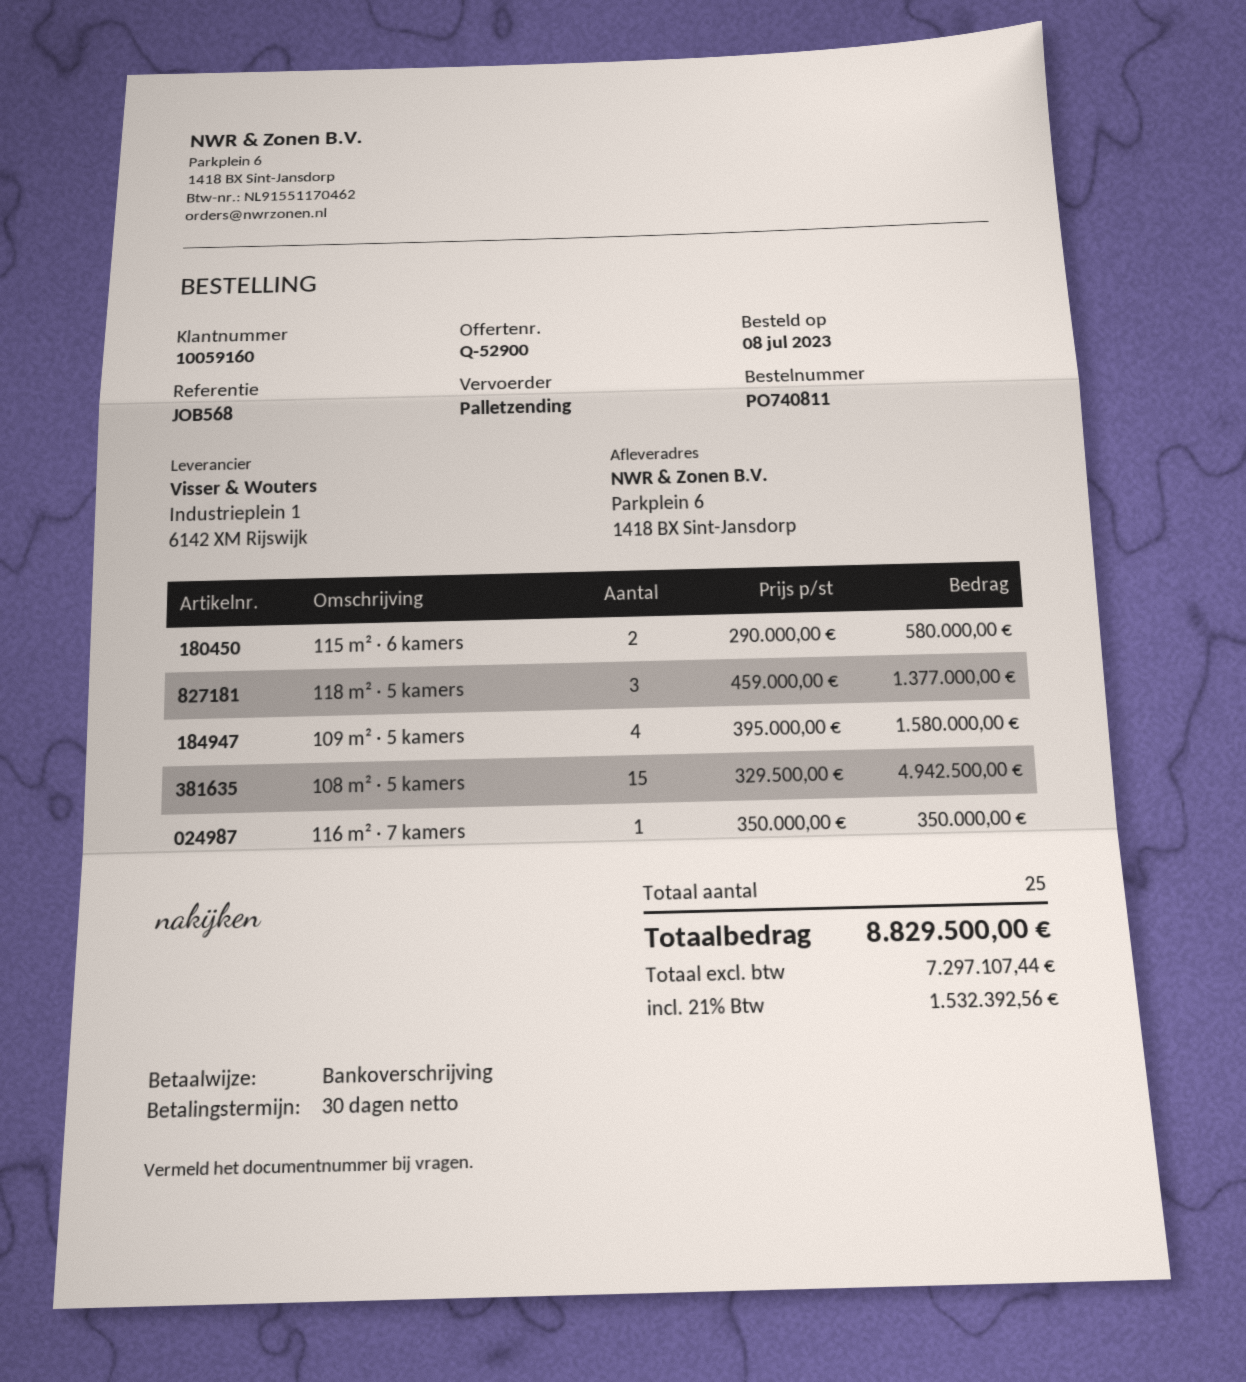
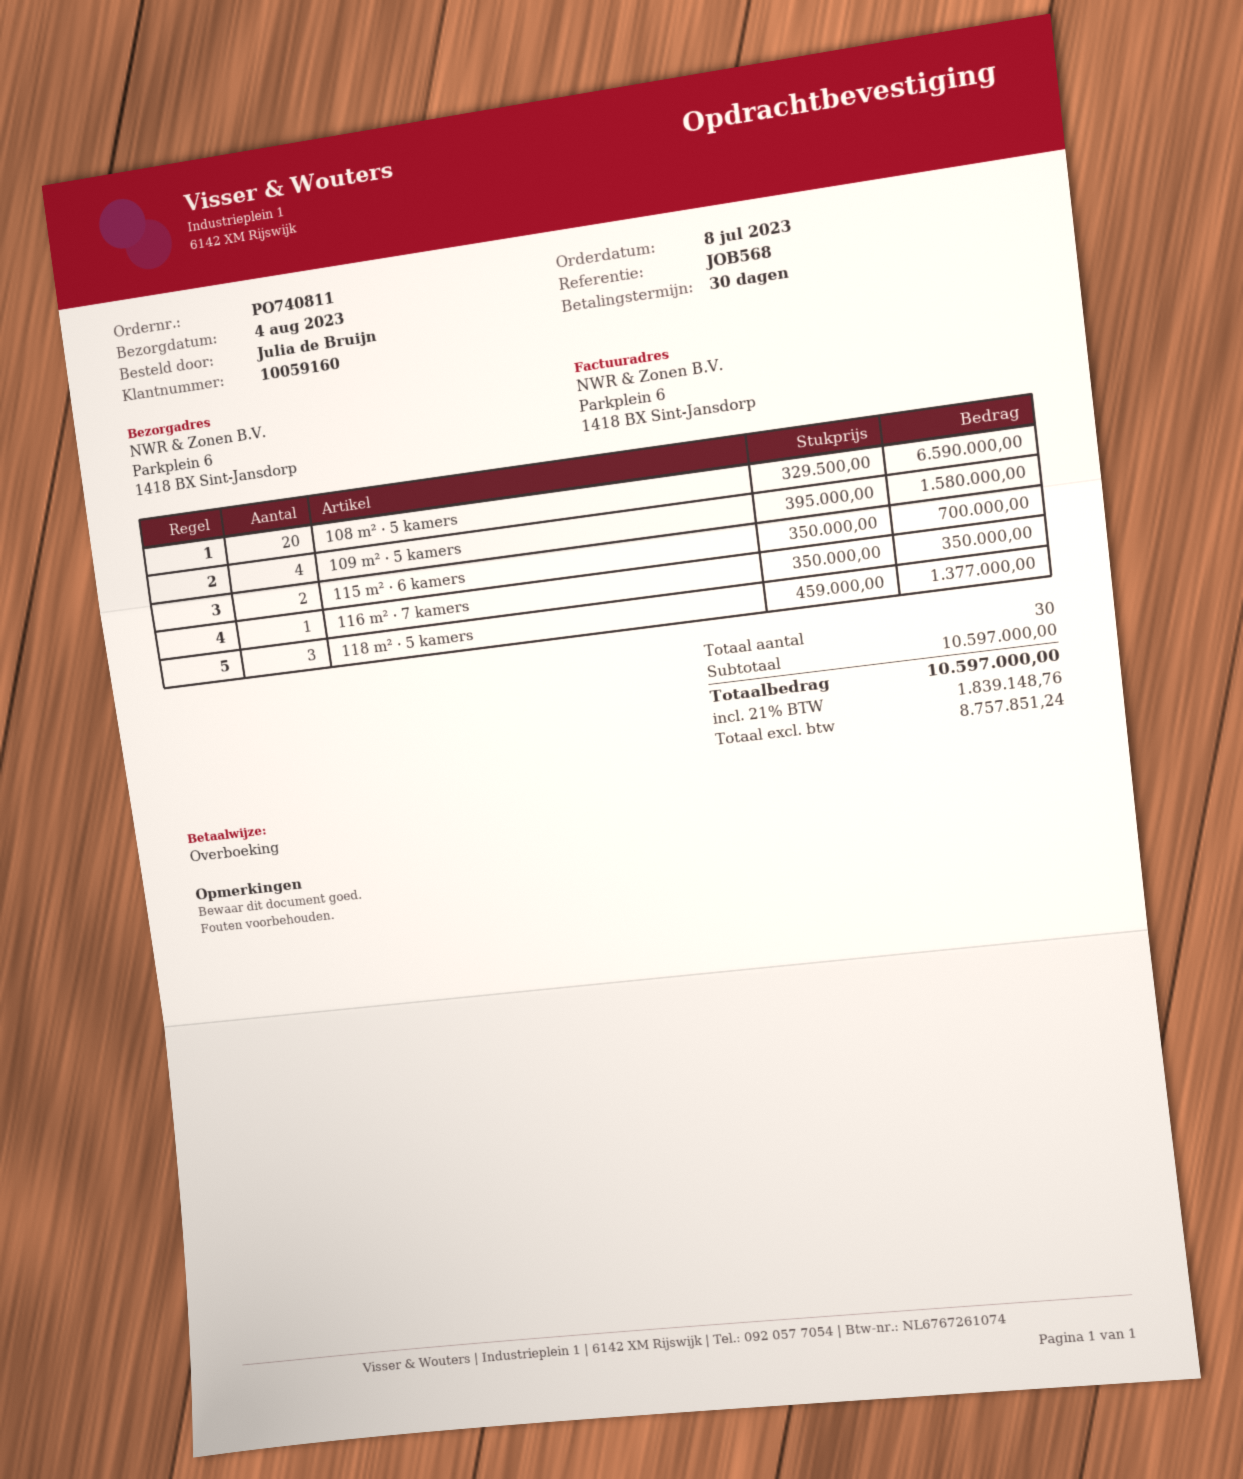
115 m² · 6 kamers: 2 x 290000.00 = 580000.00 -> 2 x 350000.00 = 700000.00
108 m² · 5 kamers: 15 x 329500.00 = 4942500.00 -> 20 x 329500.00 = 6590000.00
total quantity: 25 -> 30
net: 7297107.44 -> 8757851.24
tax: 21% = 1532392.56 -> 21% = 1839148.76
total: 8829500.00 -> 10597000.00

